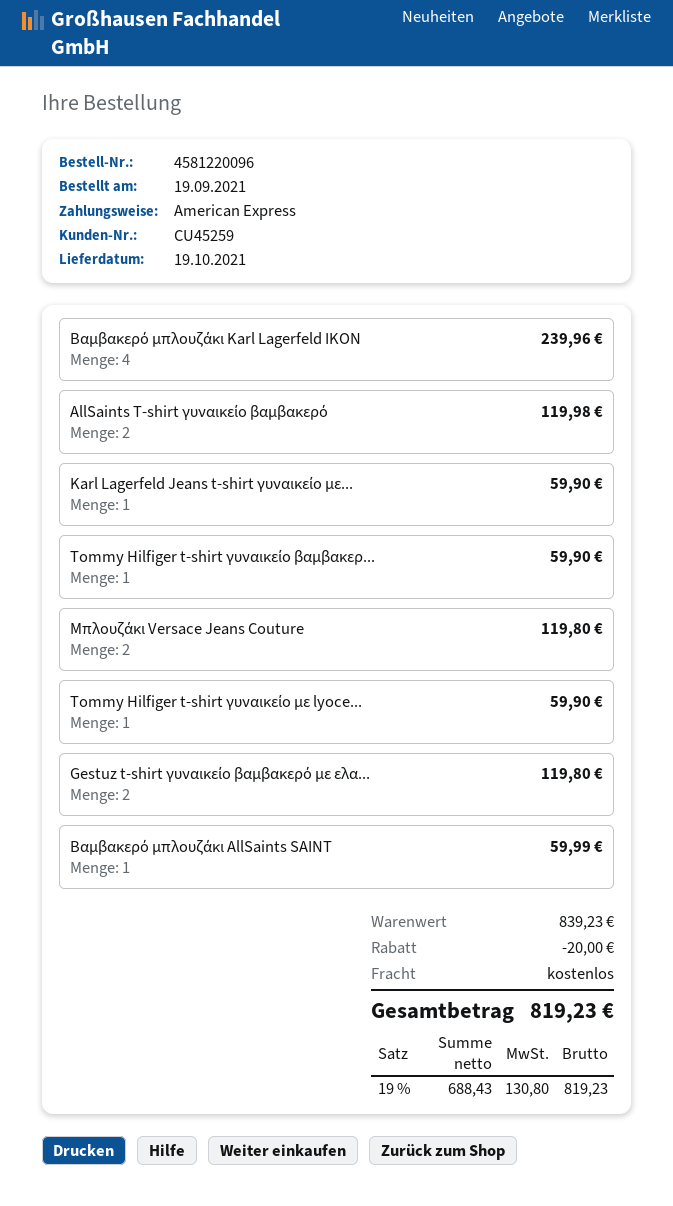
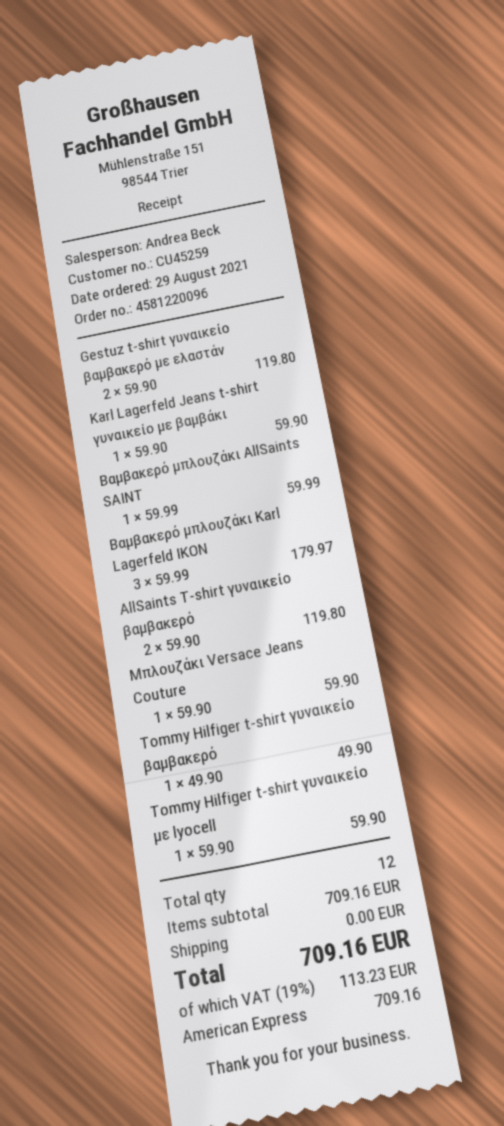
order date: 2021-09-19 -> 2021-08-29
Βαμβακερό μπλουζάκι Karl Lagerfeld IKON: 4 for 239.96 -> 3 for 179.97
AllSaints T-shirt γυναικείο βαμβακερό: 2 for 119.98 -> 2 for 119.80
Tommy Hilfiger t-shirt γυναικείο βαμβακερ...: 1 for 59.90 -> 1 for 49.90
Μπλουζάκι Versace Jeans Couture: 2 for 119.80 -> 1 for 59.90
subtotal: 839.23 -> 709.16
discount: 20.00 -> none
tax: 19% = 130.80 -> 19% = 113.23
total: 819.23 -> 709.16

